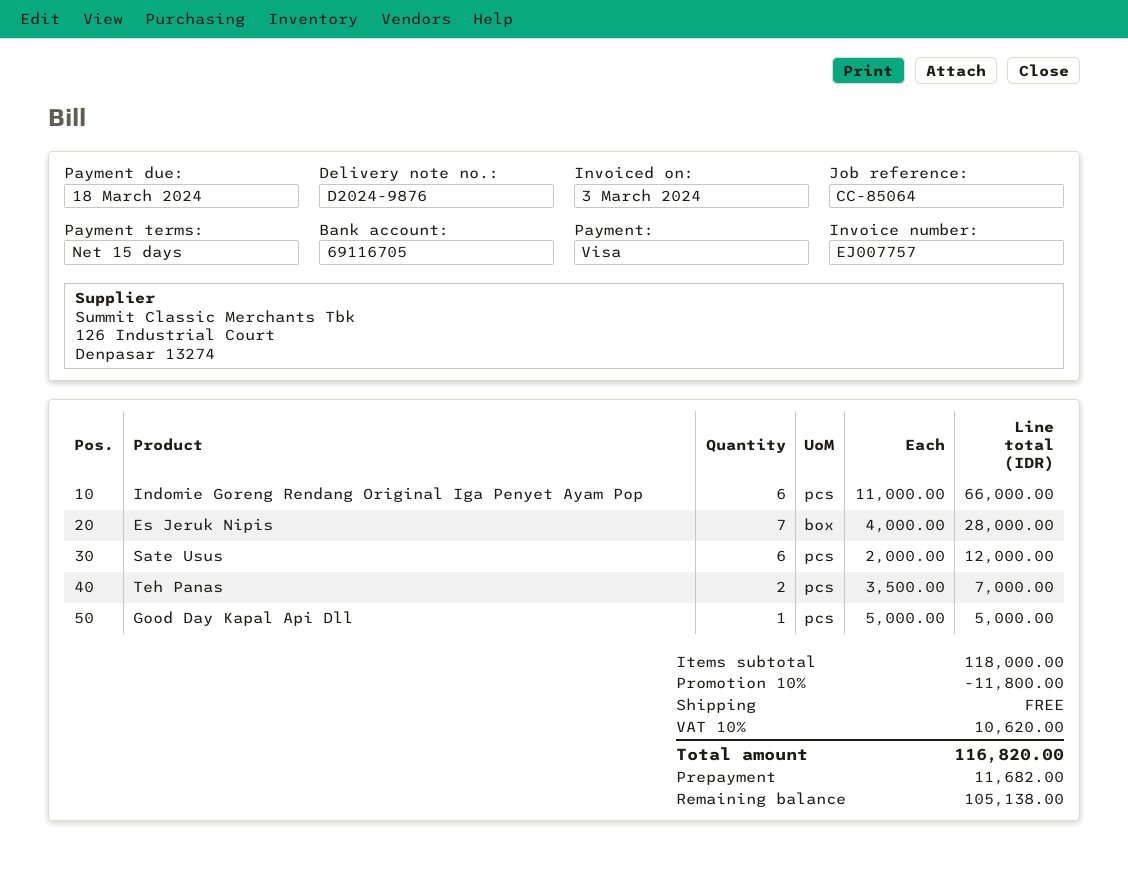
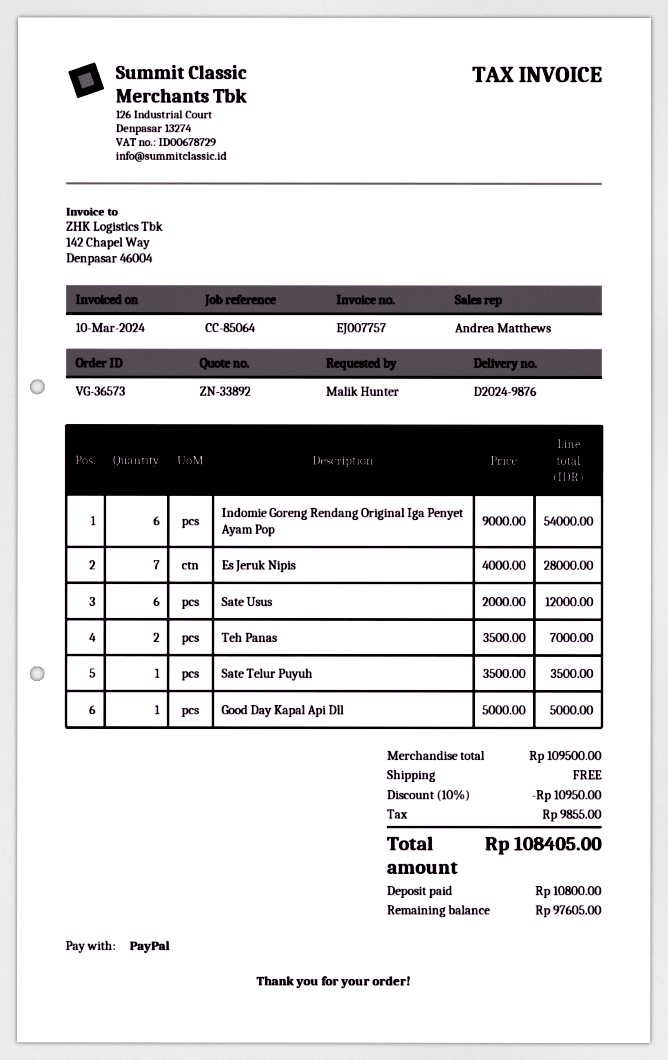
invoice date: 2024-03-03 -> 2024-03-10
payment method: Visa -> PayPal
Indomie Goreng Rendang Original Iga Penyet Ayam Pop: 6 x 11000.00 = 66000.00 -> 6 x 9000.00 = 54000.00
Sate Telur Puyuh: none -> 1 x 3500.00 = 3500.00
subtotal: 118000.00 -> 109500.00
discount: 10% = 11800.00 -> 10% = 10950.00
tax: 10620.00 -> 9855.00
total: 116820.00 -> 108405.00
deposit: 11682.00 -> 10800.00
balance: 105138.00 -> 97605.00

